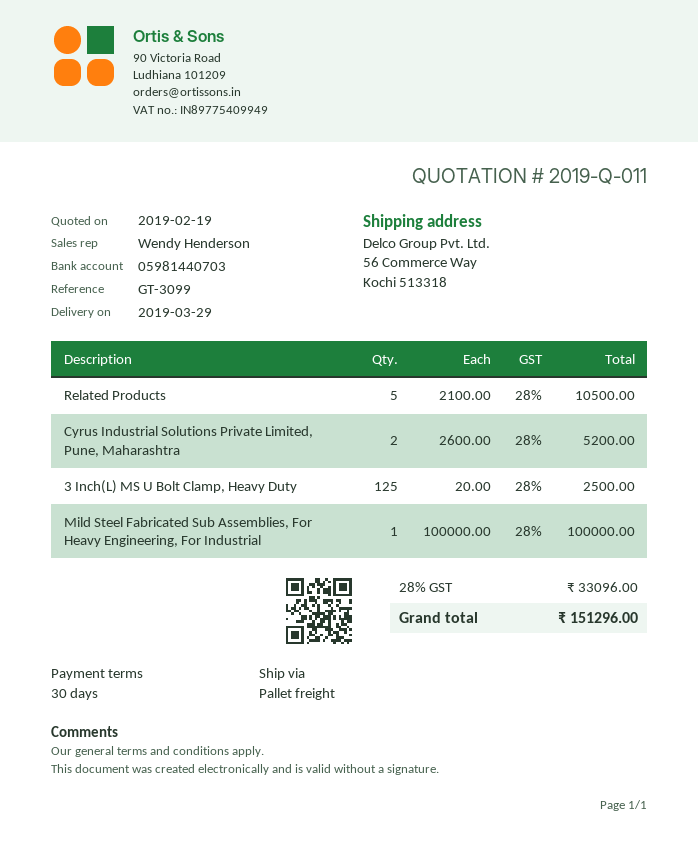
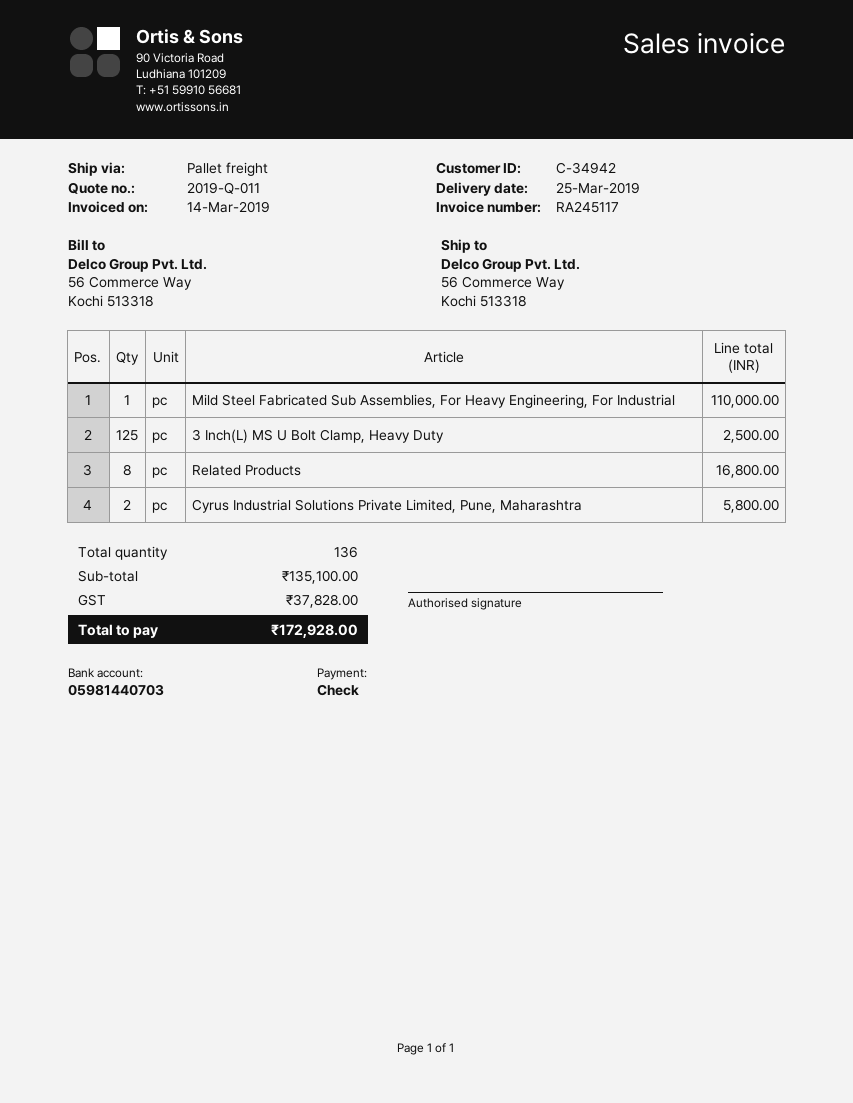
delivery date: 2019-03-29 -> 2019-03-25
Related Products: 5 for 10500.00 -> 8 for 16800.00
Cyrus Industrial Solutions Private Limited, Pune, Maharashtra: 2 for 5200.00 -> 2 for 5800.00
Mild Steel Fabricated Sub Assemblies, For Heavy Engineering, For Industrial: 1 for 100000.00 -> 1 for 110000.00
tax: 33096.00 -> 37828.00
total: 151296.00 -> 172928.00

